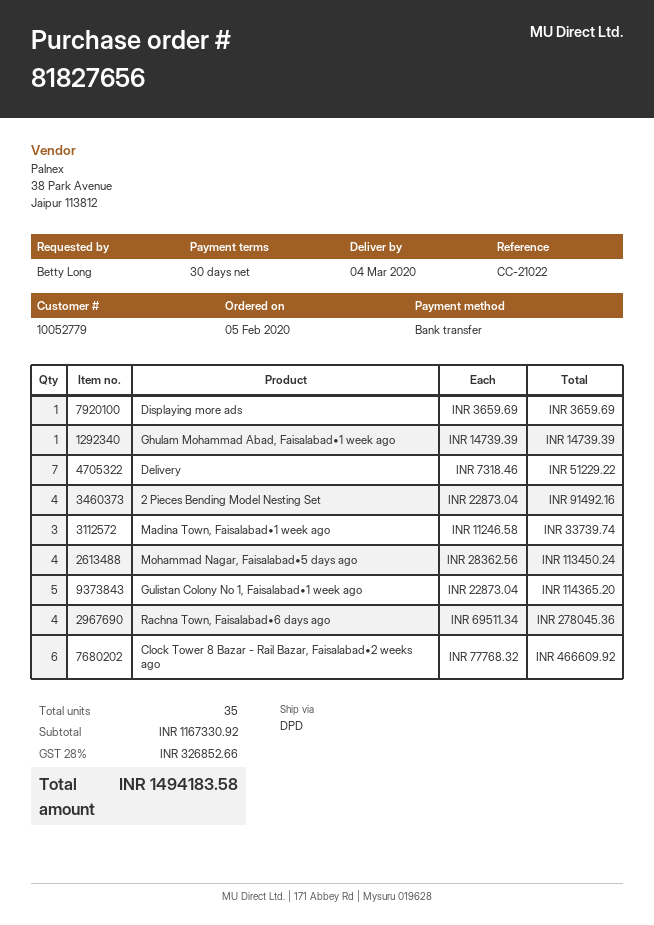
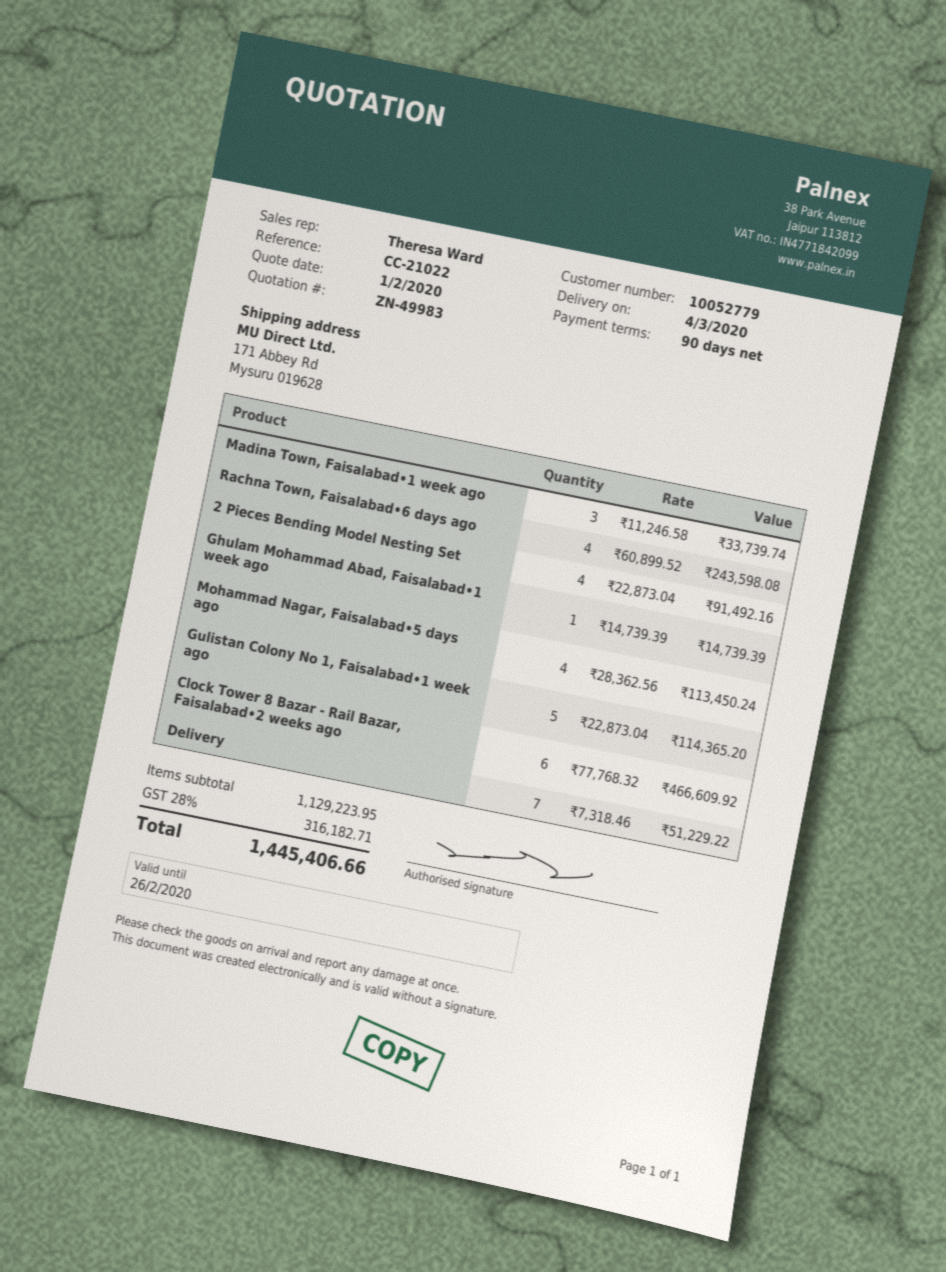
payment terms: 30 days -> 90 days
Displaying more ads: 1 x 3659.69 = 3659.69 -> none
Rachna Town, Faisalabad•6 days ago: 4 x 69511.34 = 278045.36 -> 4 x 60899.52 = 243598.08
subtotal: 1167330.92 -> 1129223.95
tax: 28% = 326852.66 -> 28% = 316182.71
total: 1494183.58 -> 1445406.66

